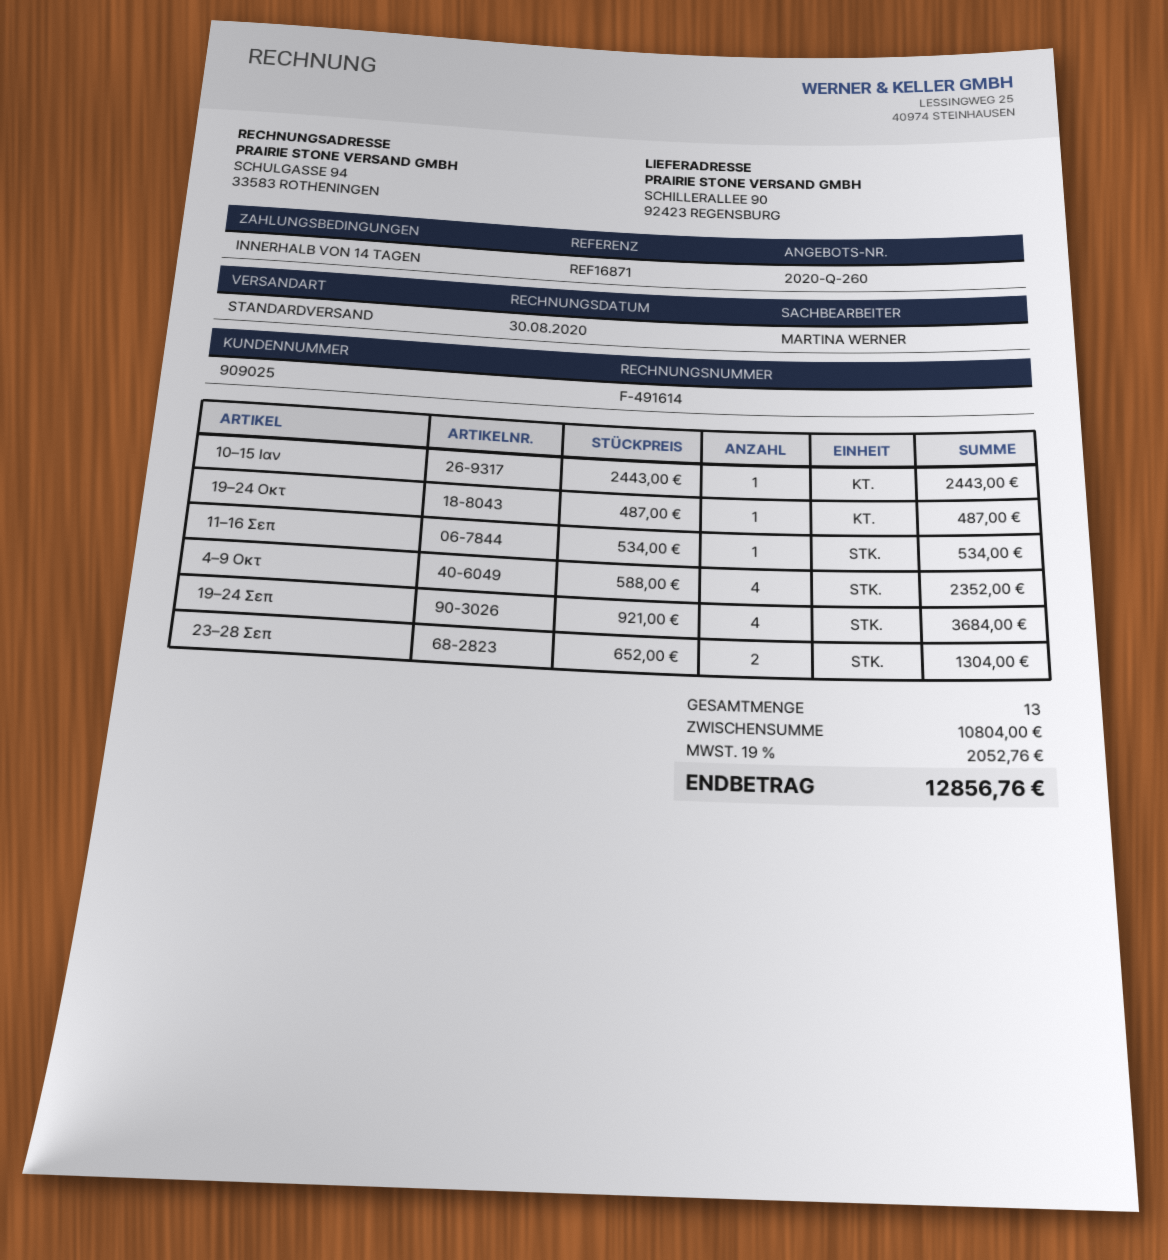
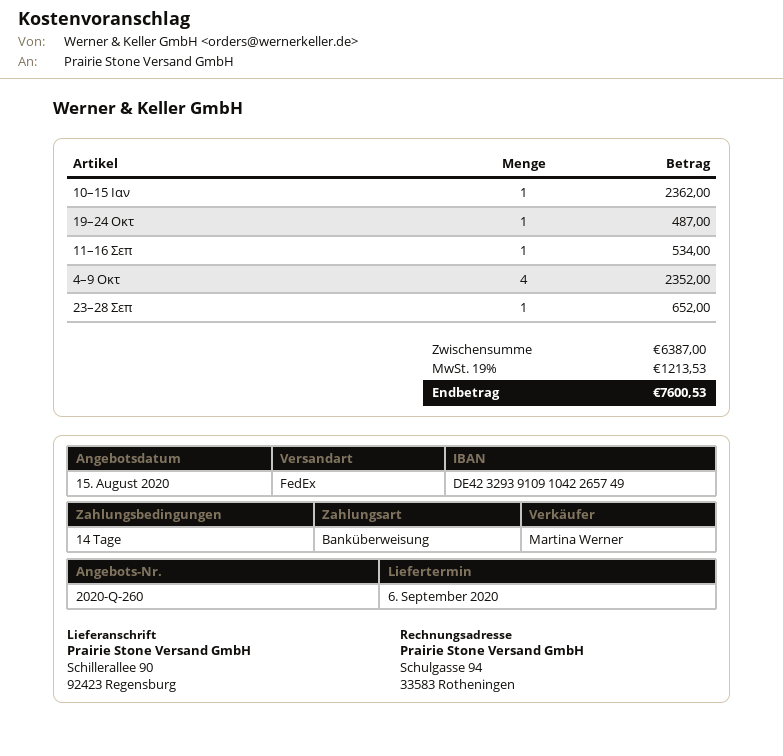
shipping method: standard -> FedEx
10–15 Ιαν: 1 for 2443.00 -> 1 for 2362.00
19–24 Σεπ: 4 for 3684.00 -> none
23–28 Σεπ: 2 for 1304.00 -> 1 for 652.00
subtotal: 10804.00 -> 6387.00
tax: 19% = 2052.76 -> 19% = 1213.53
total: 12856.76 -> 7600.53

